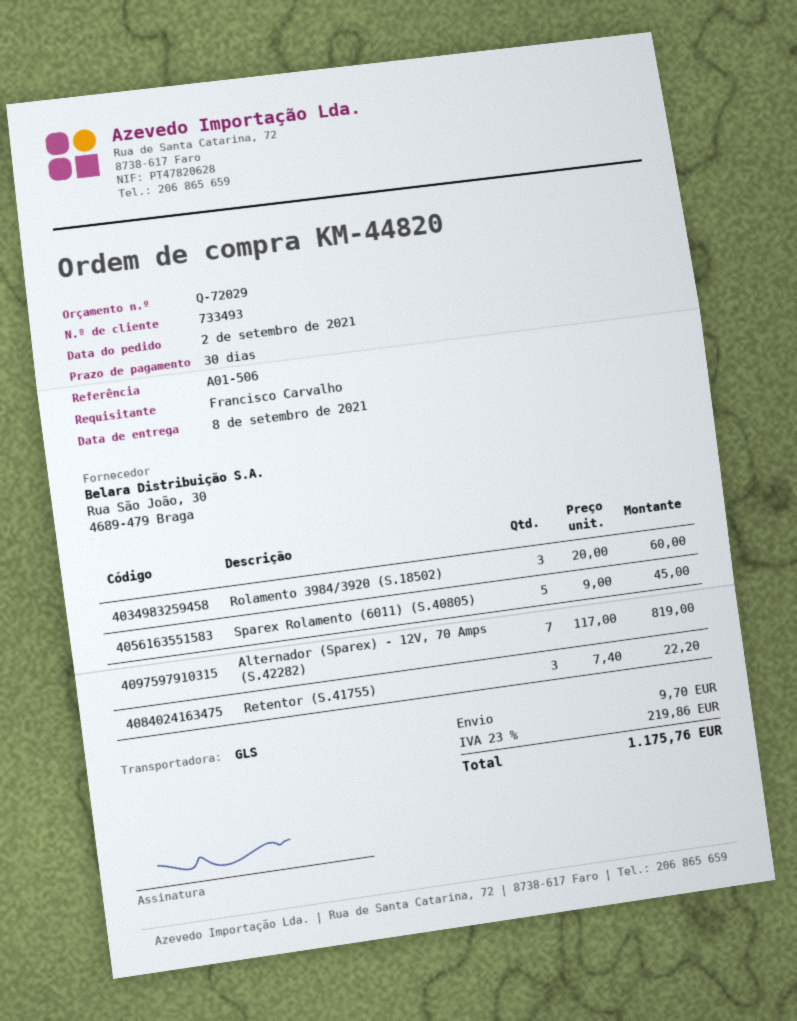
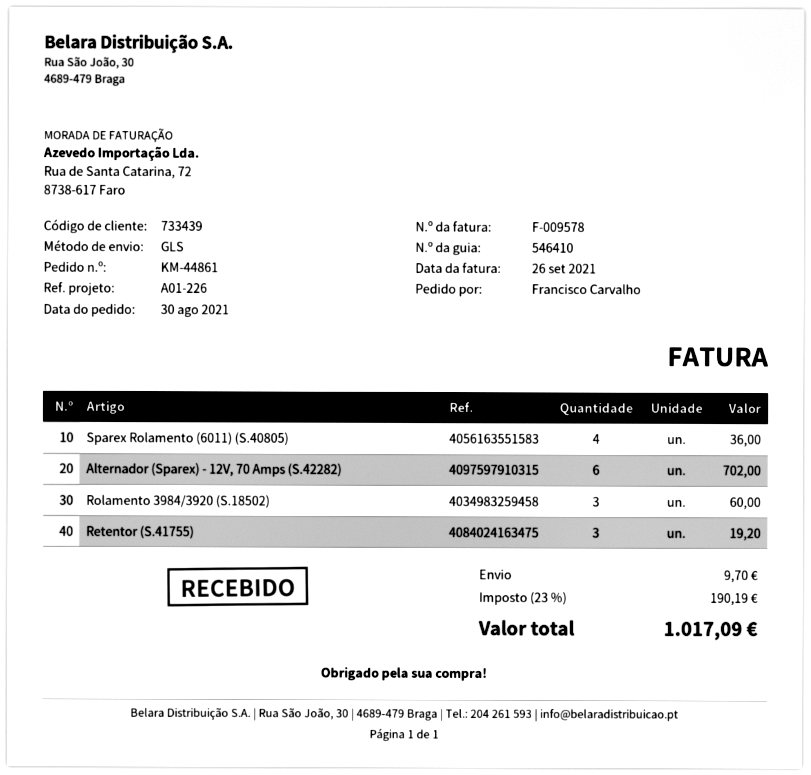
order number: KM-44820 -> KM-44861
order date: 2021-09-02 -> 2021-08-30
customer number: 733493 -> 733439
reference: A01-506 -> A01-226
Sparex Rolamento (6011) (S.40805): 5 for 45.00 -> 4 for 36.00
Alternador (Sparex) - 12V, 70 Amps (S.42282): 7 for 819.00 -> 6 for 702.00
Retentor (S.41755): 3 for 22.20 -> 3 for 19.20
tax: 23% = 219.86 -> 23% = 190.19
total: 1175.76 -> 1017.09

